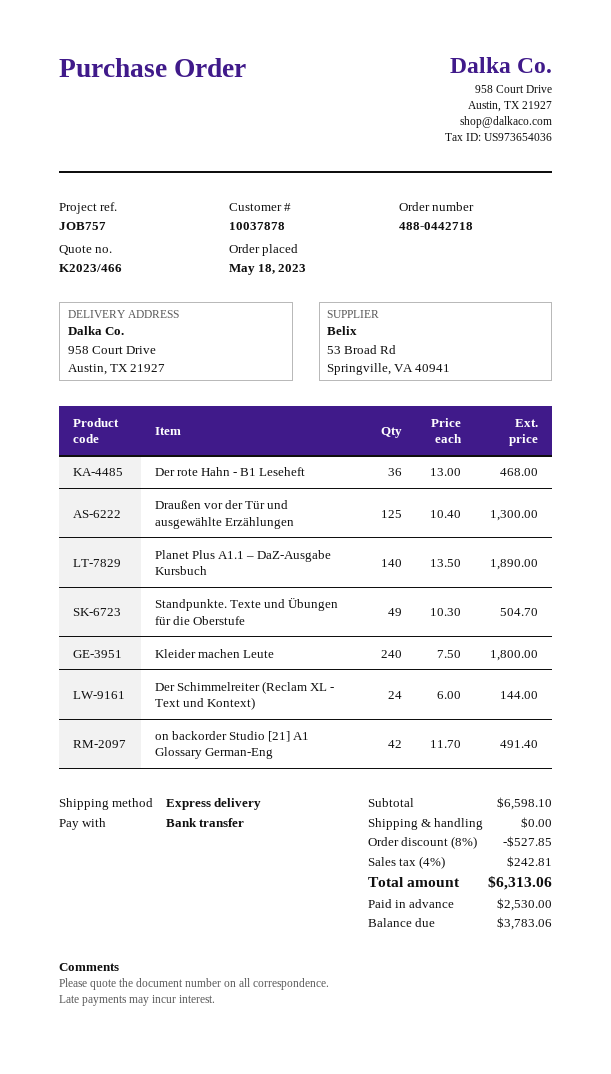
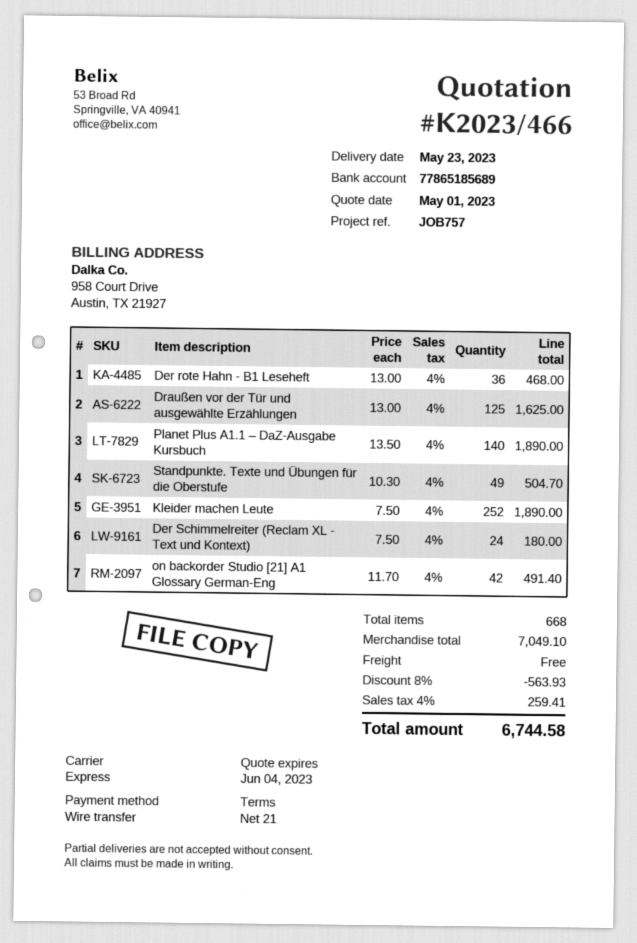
Draußen vor der Tür und ausgewählte Erzählungen: 125 x 10.40 = 1300.00 -> 125 x 13.00 = 1625.00
Kleider machen Leute: 240 x 7.50 = 1800.00 -> 252 x 7.50 = 1890.00
Der Schimmelreiter (Reclam XL - Text und Kontext): 24 x 6.00 = 144.00 -> 24 x 7.50 = 180.00
subtotal: 6598.10 -> 7049.10
discount: 8% = 527.85 -> 8% = 563.93
tax: 4% = 242.81 -> 4% = 259.41
total: 6313.06 -> 6744.58

